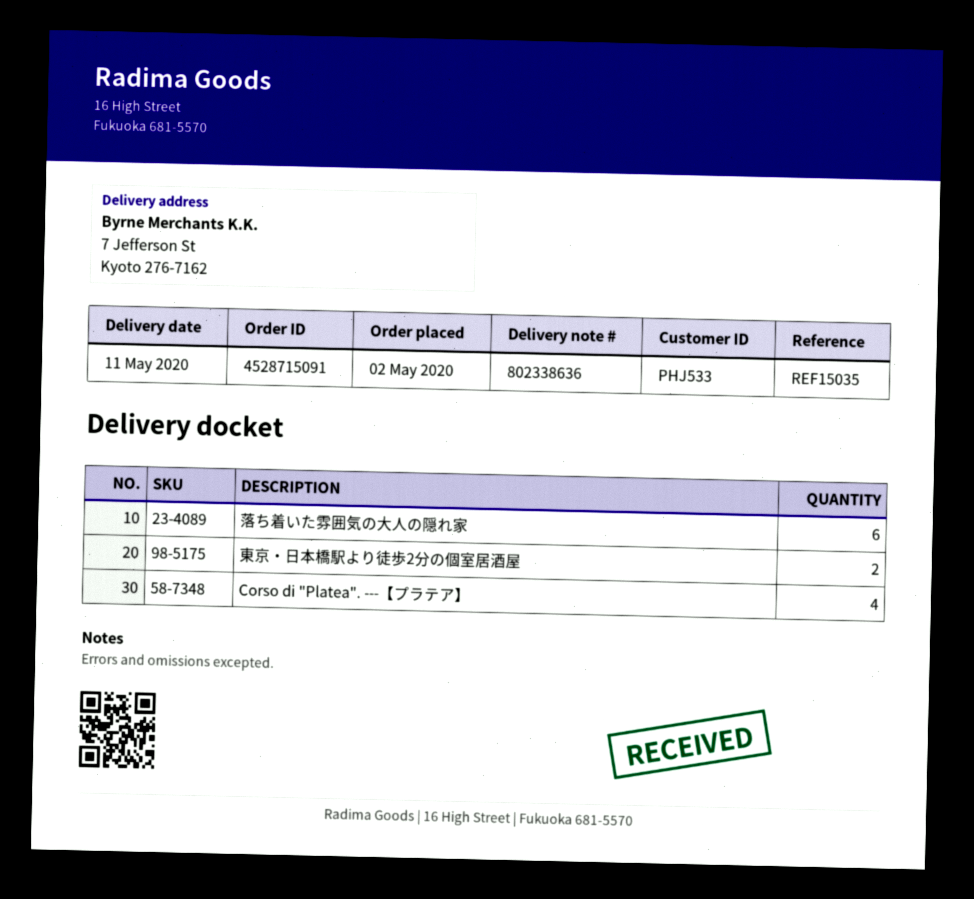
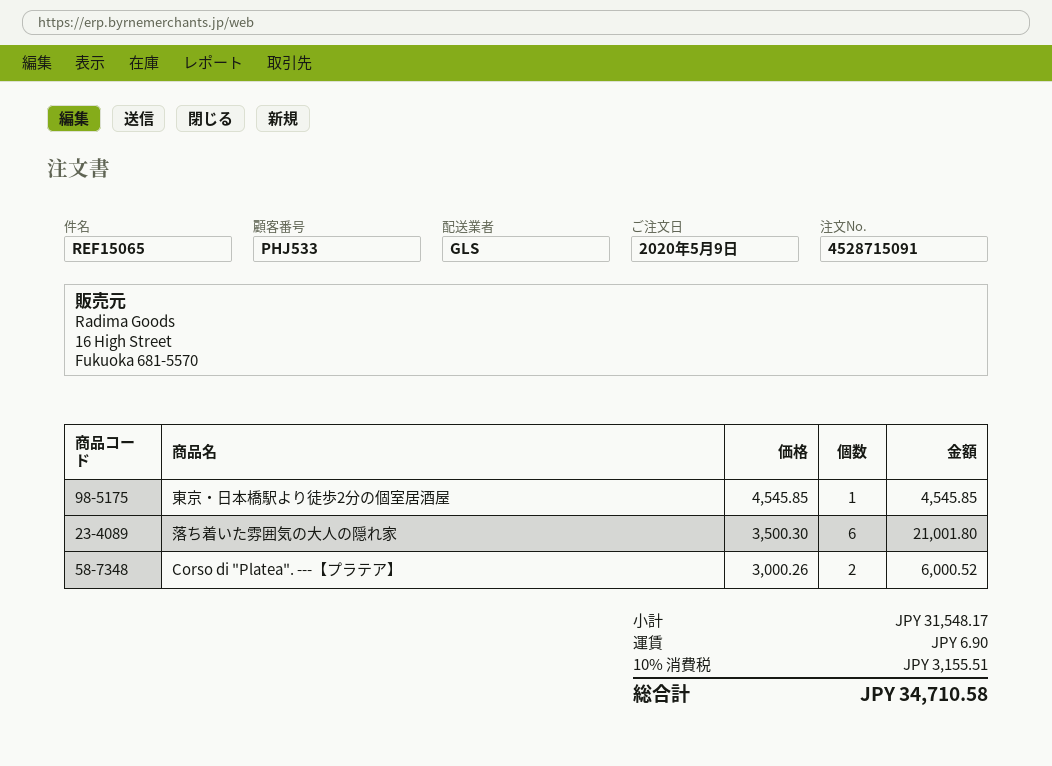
order date: 2020-05-02 -> 2020-05-09
reference: REF15035 -> REF15065
東京・日本橋駅より徒歩2分の個室居酒屋: 2 -> 1
Corso di "Platea". ---【プラテア】: 4 -> 2

